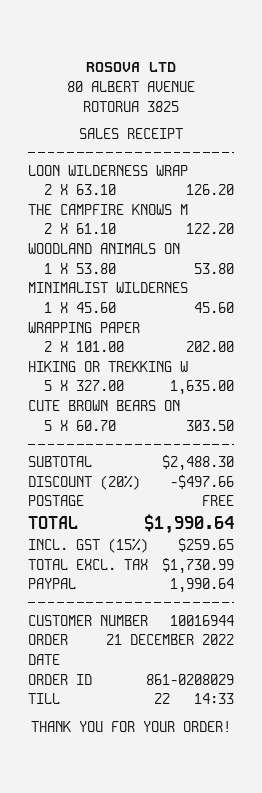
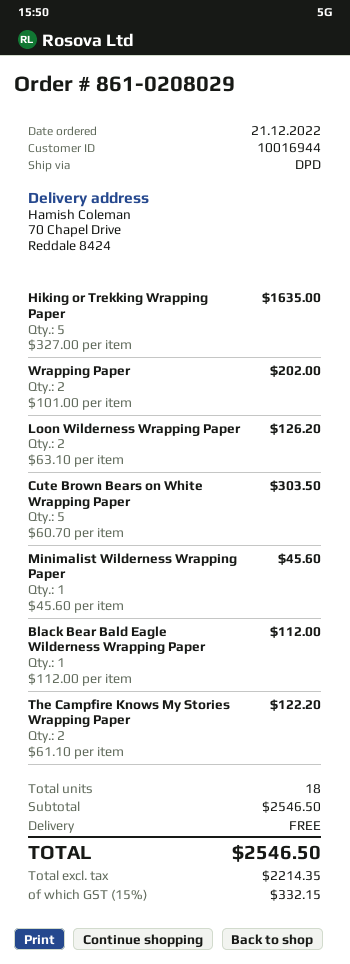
WOODLAND ANIMALS ON: 1 x 53.80 = 53.80 -> none
Black Bear Bald Eagle Wilderness Wrapping Paper: none -> 1 x 112.00 = 112.00
subtotal: 2488.30 -> 2546.50
discount: 20% = 497.66 -> none
net: 1730.99 -> 2214.35
tax: 15% = 259.65 -> 15% = 332.15
total: 1990.64 -> 2546.50

